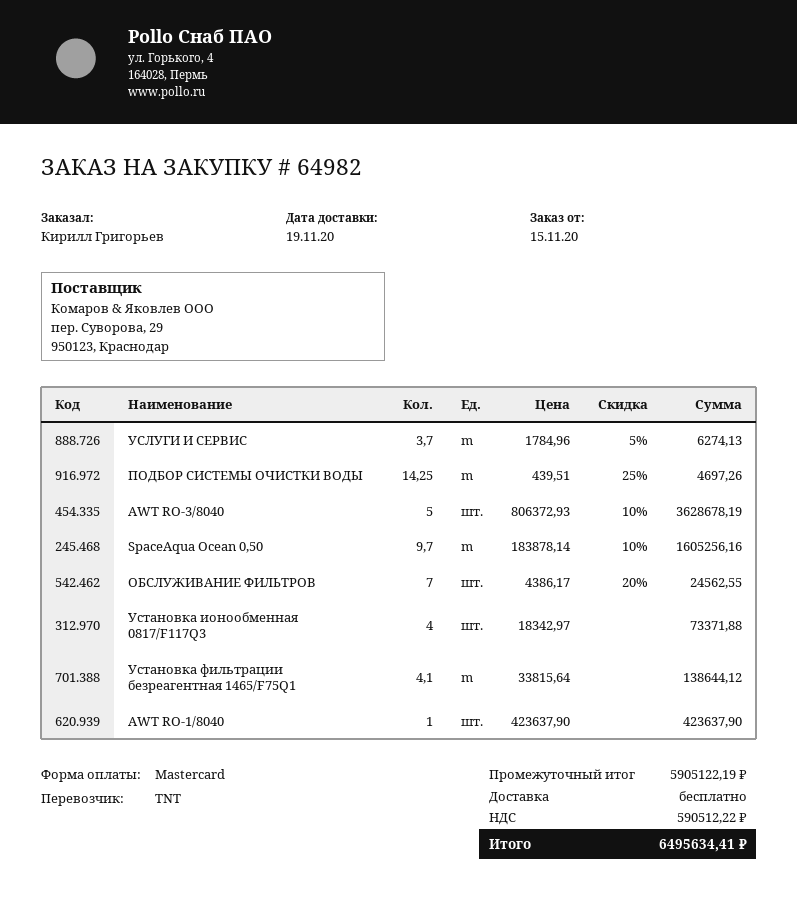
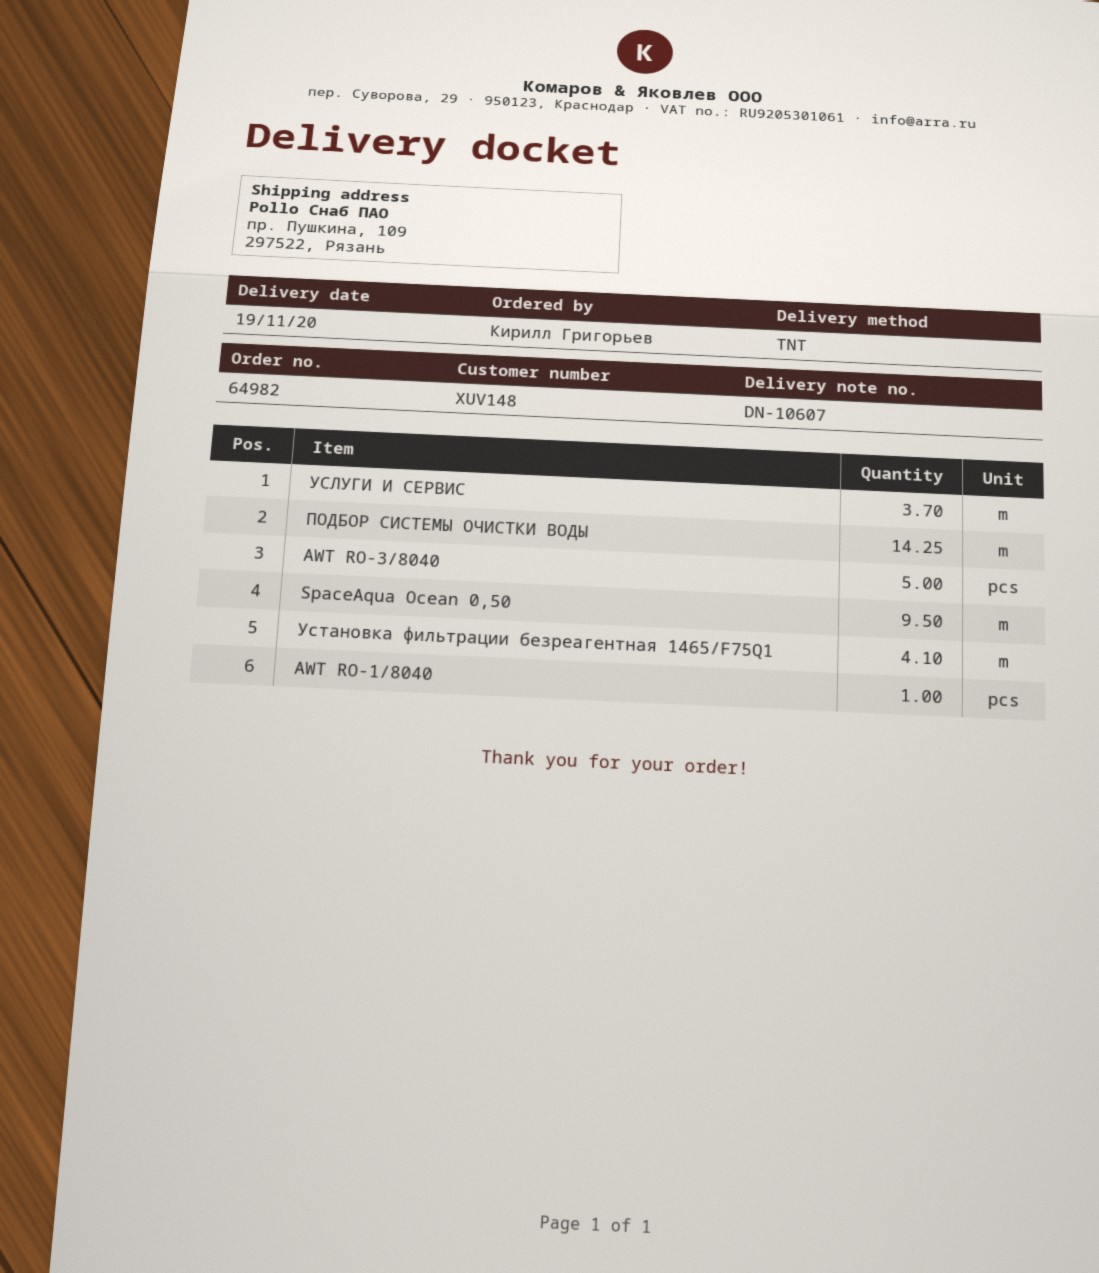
SpaceAqua Ocean 0,50: 9.7 -> 9.5
ОБСЛУЖИВАНИЕ ФИЛЬТРОВ: 7 -> none
Установка ионообменная 0817/F117Q3: 4 -> none

